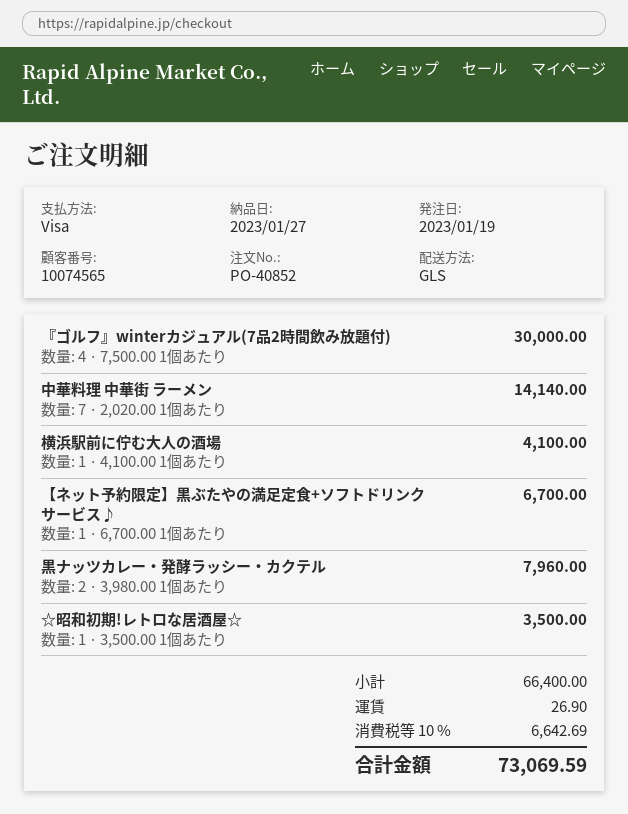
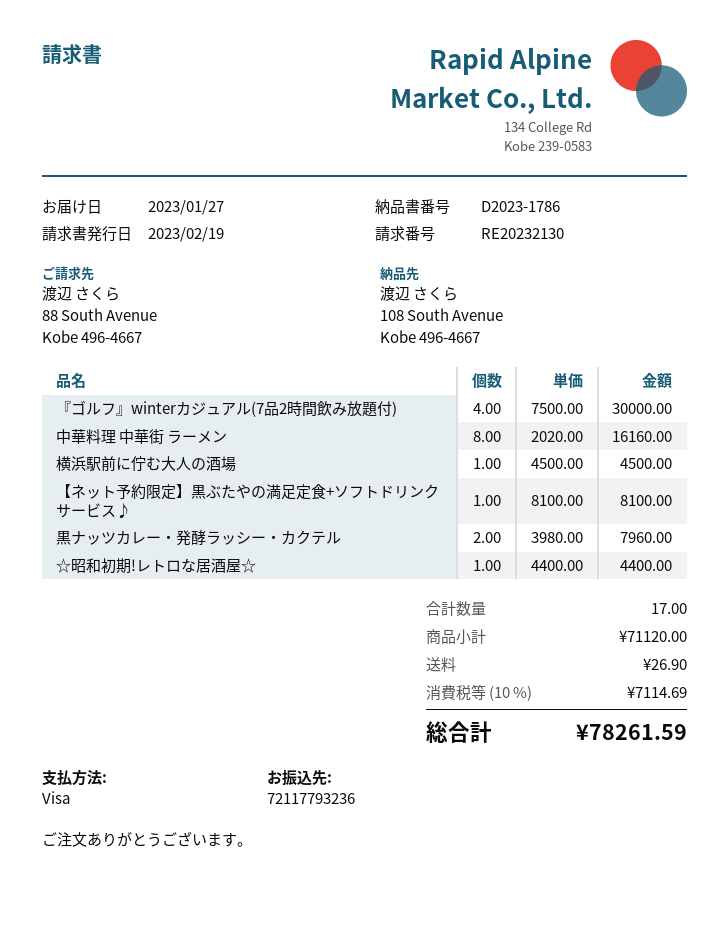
中華料理 中華街 ラーメン: 7 x 2020.00 = 14140.00 -> 8 x 2020.00 = 16160.00
横浜駅前に佇む大人の酒場: 1 x 4100.00 = 4100.00 -> 1 x 4500.00 = 4500.00
【ネット予約限定】黒ぶたやの満足定食+ソフトドリンクサービス♪: 1 x 6700.00 = 6700.00 -> 1 x 8100.00 = 8100.00
☆昭和初期!レトロな居酒屋☆: 1 x 3500.00 = 3500.00 -> 1 x 4400.00 = 4400.00
subtotal: 66400.00 -> 71120.00
tax: 10% = 6642.69 -> 10% = 7114.69
total: 73069.59 -> 78261.59

